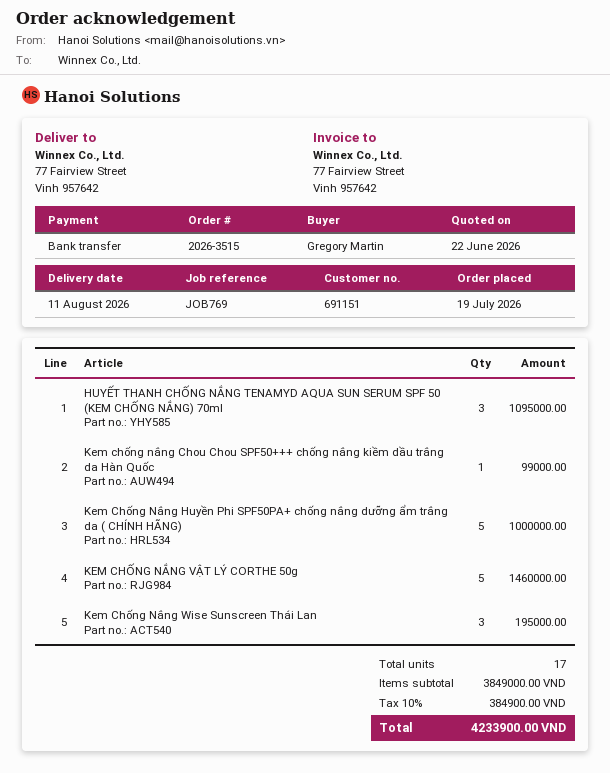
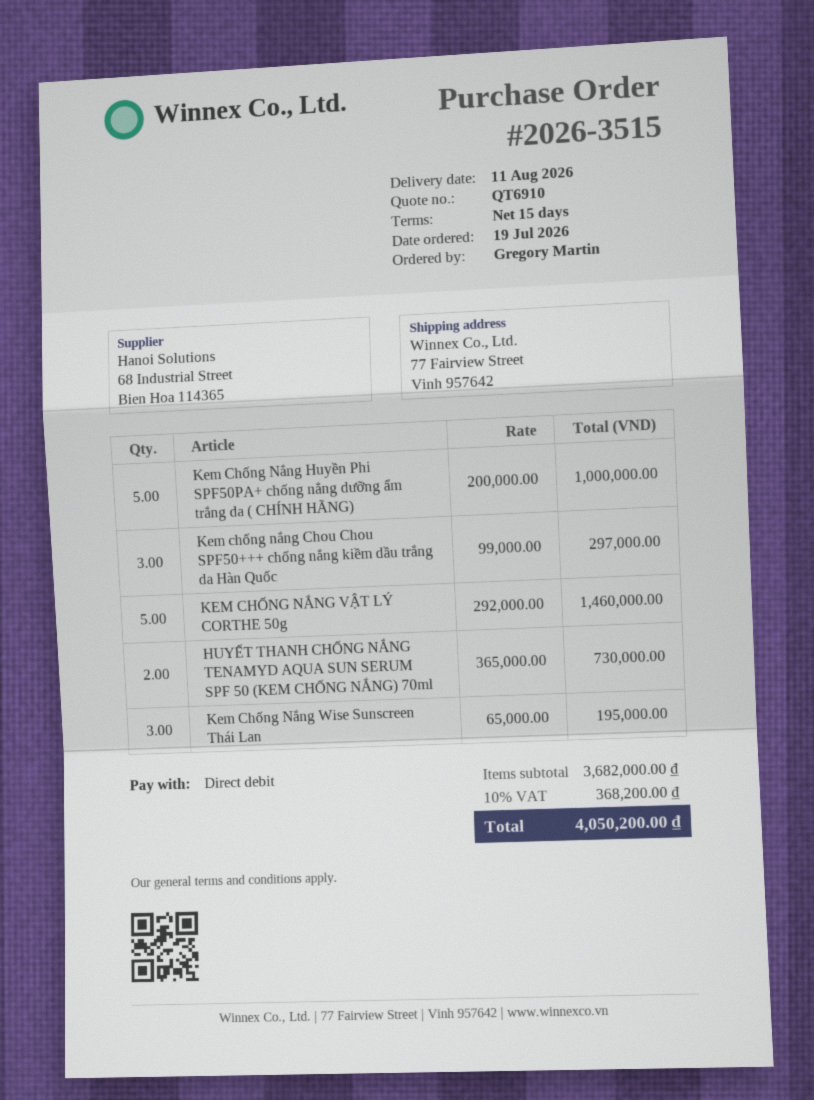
payment method: bank transfer -> direct debit
HUYẾT THANH CHỐNG NẮNG TENAMYD AQUA SUN SERUM SPF 50 (KEM CHỐNG NẮNG) 70ml: 3 for 1095000.00 -> 2 for 730000.00
Kem chống nắng Chou Chou SPF50+++ chống nắng kiềm dầu trắng da Hàn Quốc: 1 for 99000.00 -> 3 for 297000.00
subtotal: 3849000.00 -> 3682000.00
tax: 10% = 384900.00 -> 10% = 368200.00
total: 4233900.00 -> 4050200.00

